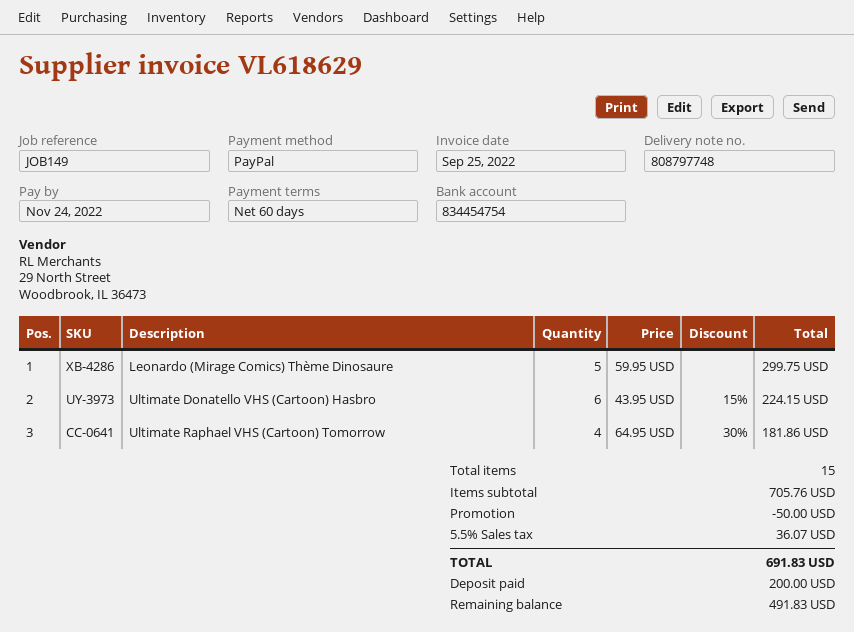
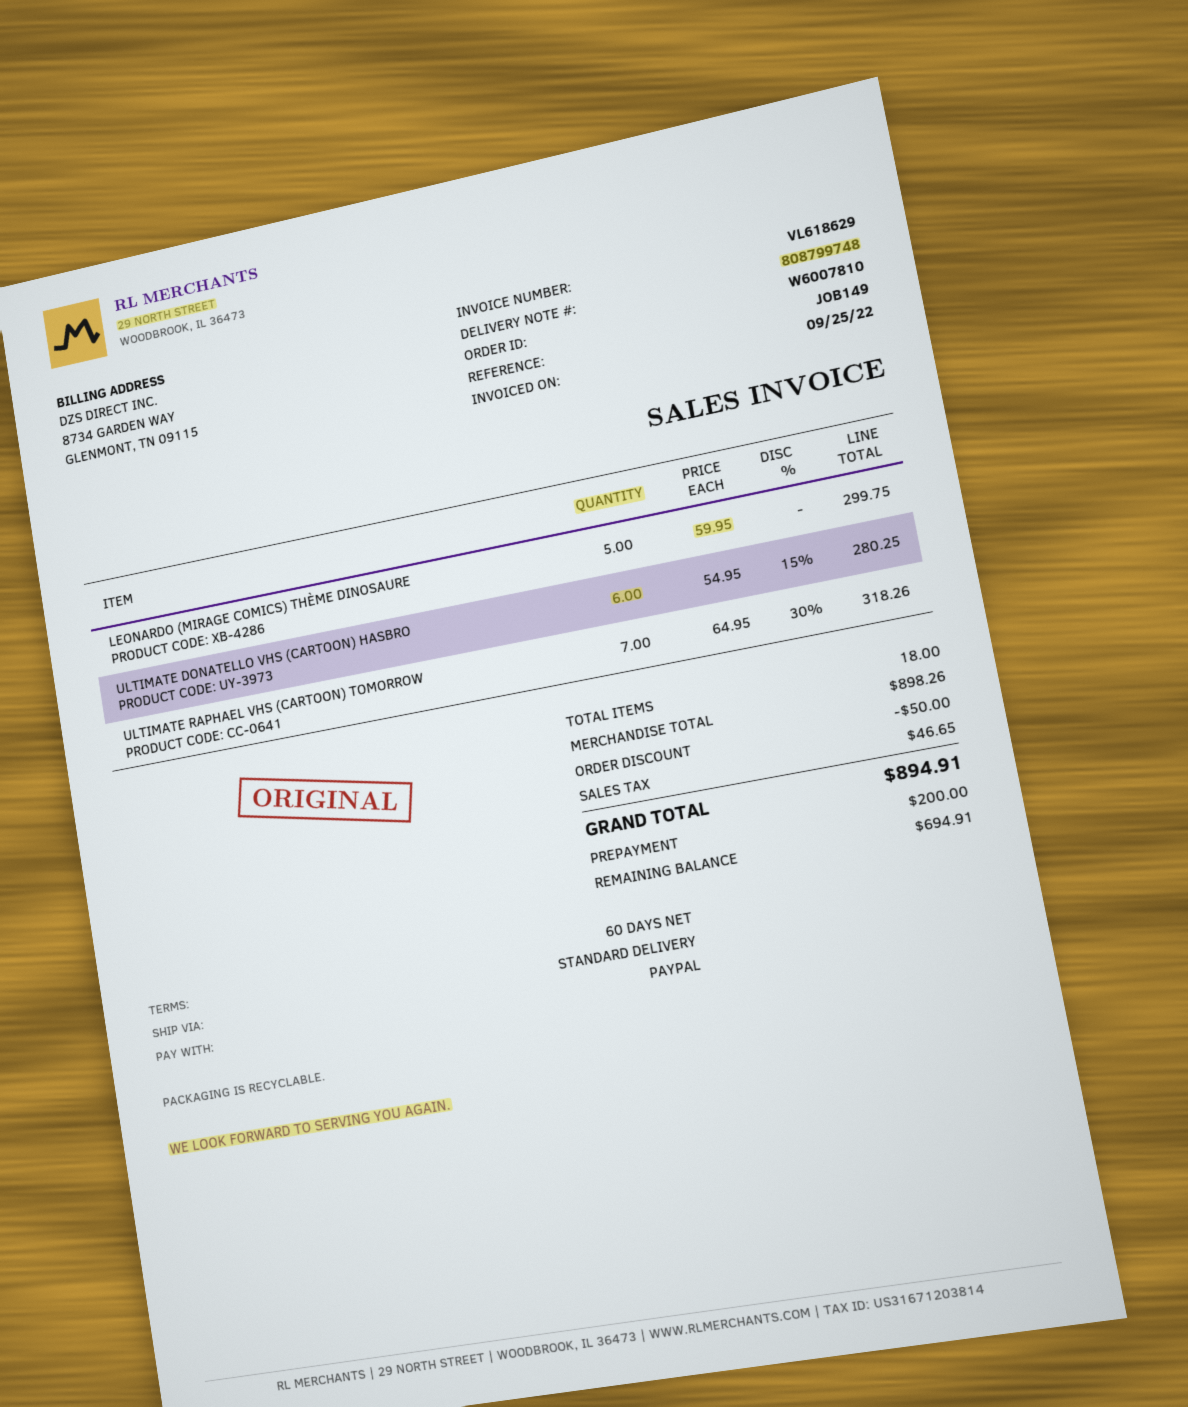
delivery note number: 808797748 -> 808799748
Ultimate Donatello VHS (Cartoon) Hasbro: 6 x 43.95 - 15% = 224.15 -> 6 x 54.95 - 15% = 280.25
Ultimate Raphael VHS (Cartoon) Tomorrow: 4 x 64.95 - 30% = 181.86 -> 7 x 64.95 - 30% = 318.26
total quantity: 15 -> 18
subtotal: 705.76 -> 898.26
tax: 36.07 -> 46.65
total: 691.83 -> 894.91
balance: 491.83 -> 694.91

